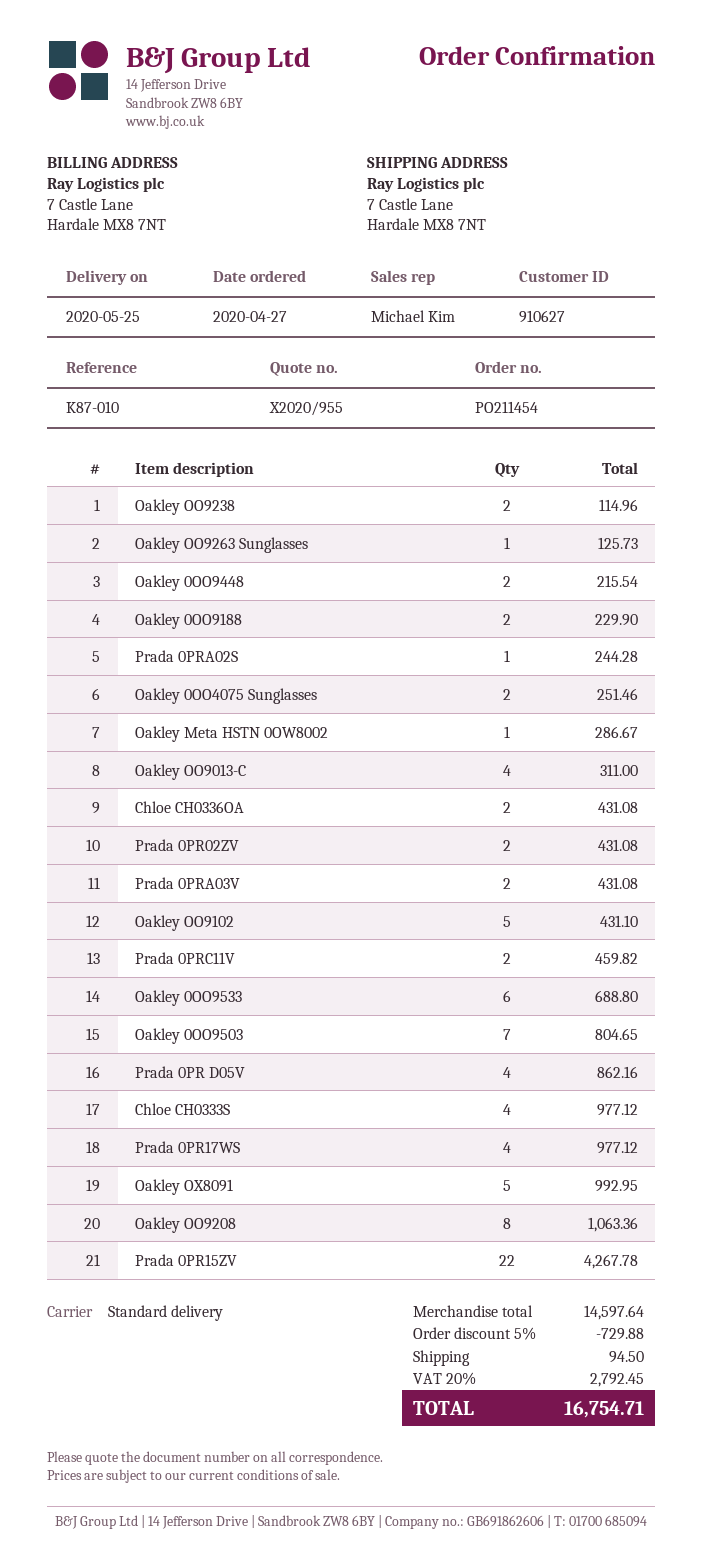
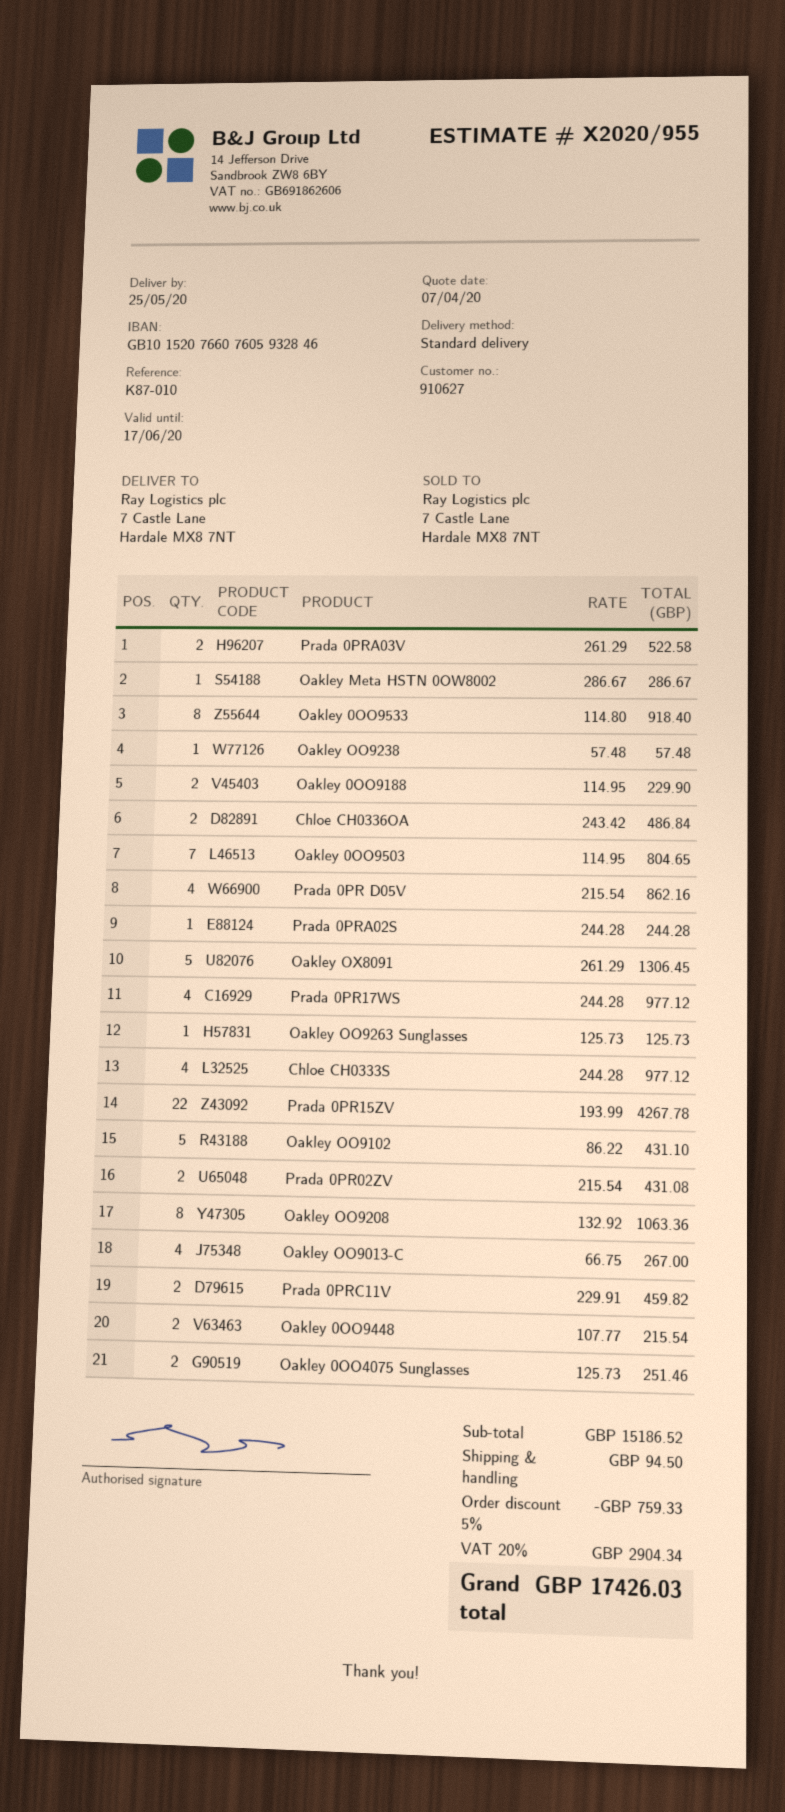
Oakley OO9238: 2 for 114.96 -> 1 for 57.48
Oakley OO9013-C: 4 for 311.00 -> 4 for 267.00
Chloe CH0336OA: 2 for 431.08 -> 2 for 486.84
Prada 0PRA03V: 2 for 431.08 -> 2 for 522.58
Oakley 0OO9533: 6 for 688.80 -> 8 for 918.40
Oakley OX8091: 5 for 992.95 -> 5 for 1306.45
subtotal: 14597.64 -> 15186.52
discount: 5% = 729.88 -> 5% = 759.33
tax: 20% = 2792.45 -> 20% = 2904.34
total: 16754.71 -> 17426.03

